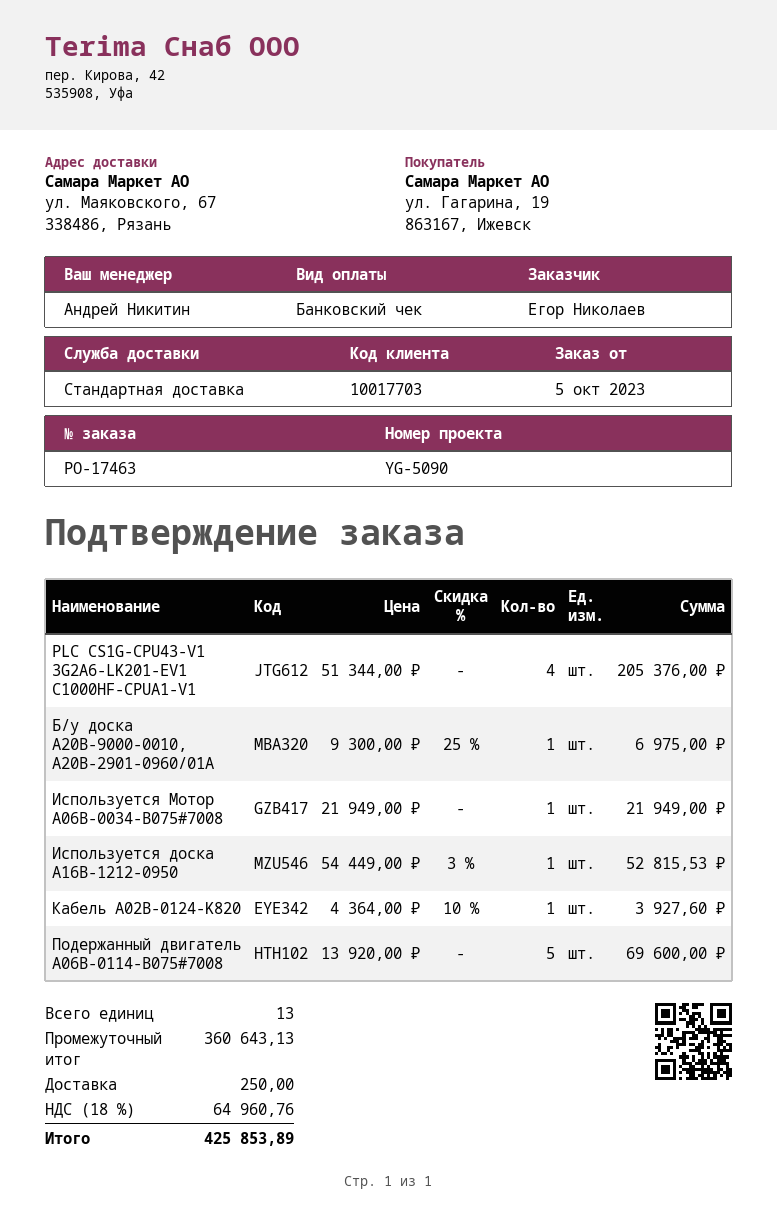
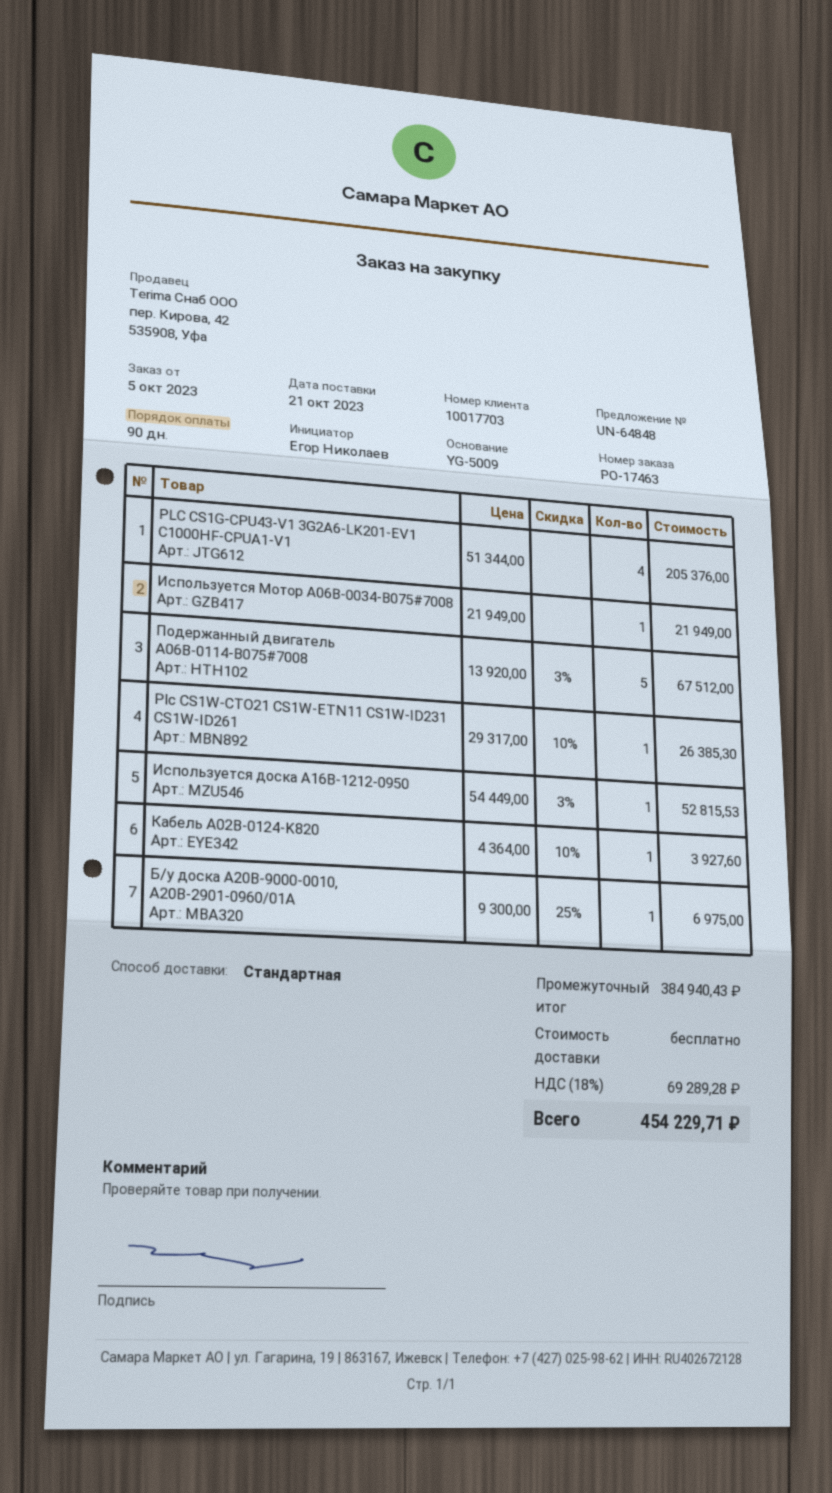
reference: YG-5090 -> YG-5009
Подержанный двигатель A06B-0114-B075#7008: 5 x 13920.00 = 69600.00 -> 5 x 13920.00 - 3% = 67512.00
Plc CS1W-CTO21 CS1W-ETN11 CS1W-ID231 CS1W-ID261: none -> 1 x 29317.00 - 10% = 26385.30
subtotal: 360643.13 -> 384940.43
shipping: 250.00 -> 0.00
tax: 18% = 64960.76 -> 18% = 69289.28
total: 425853.89 -> 454229.71

